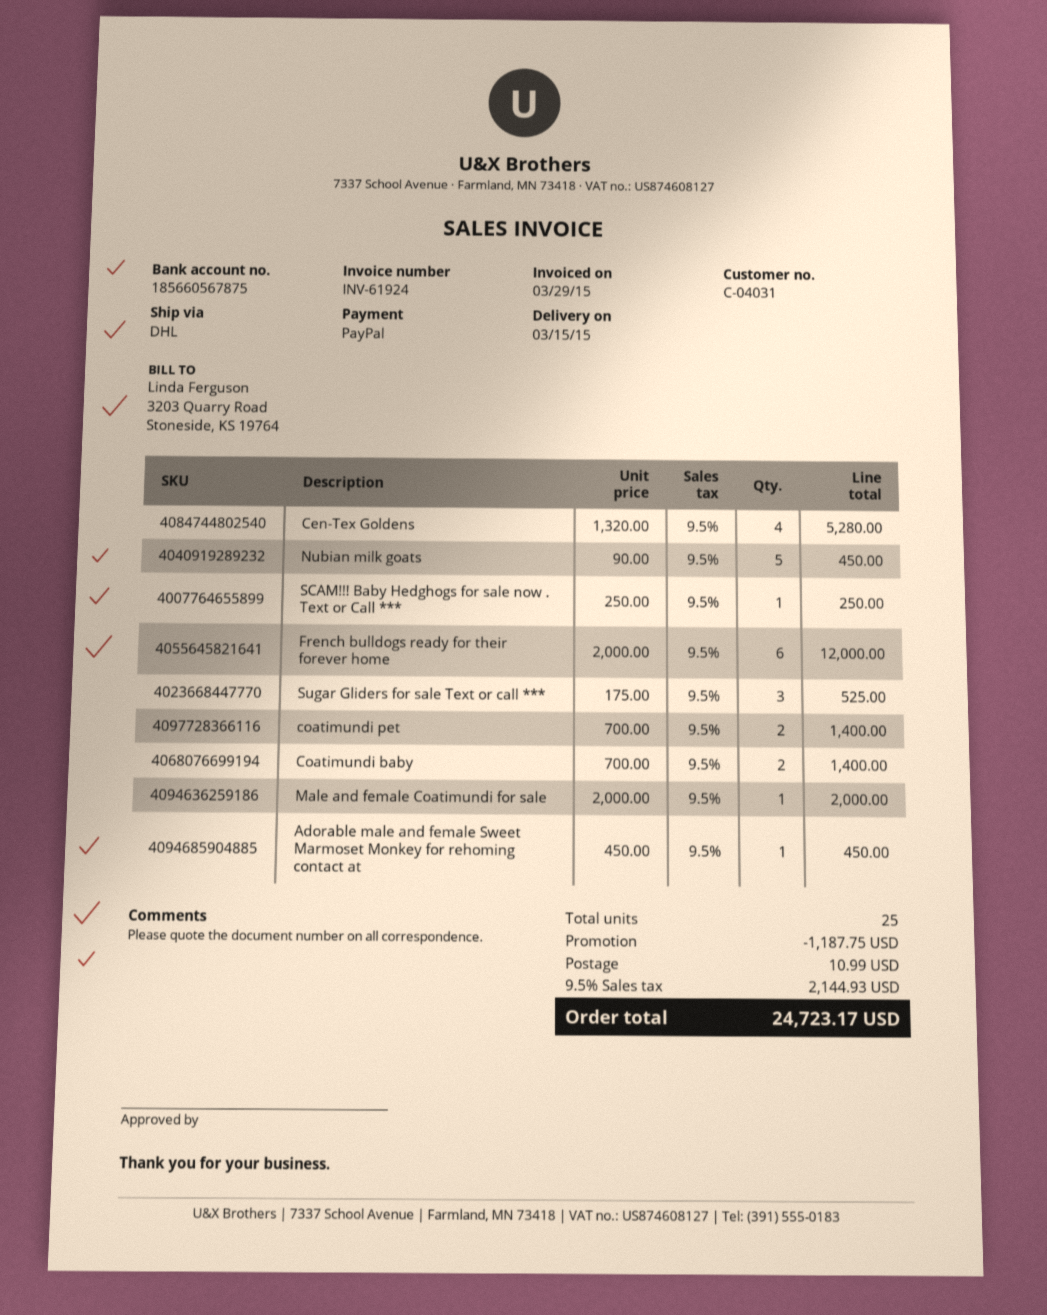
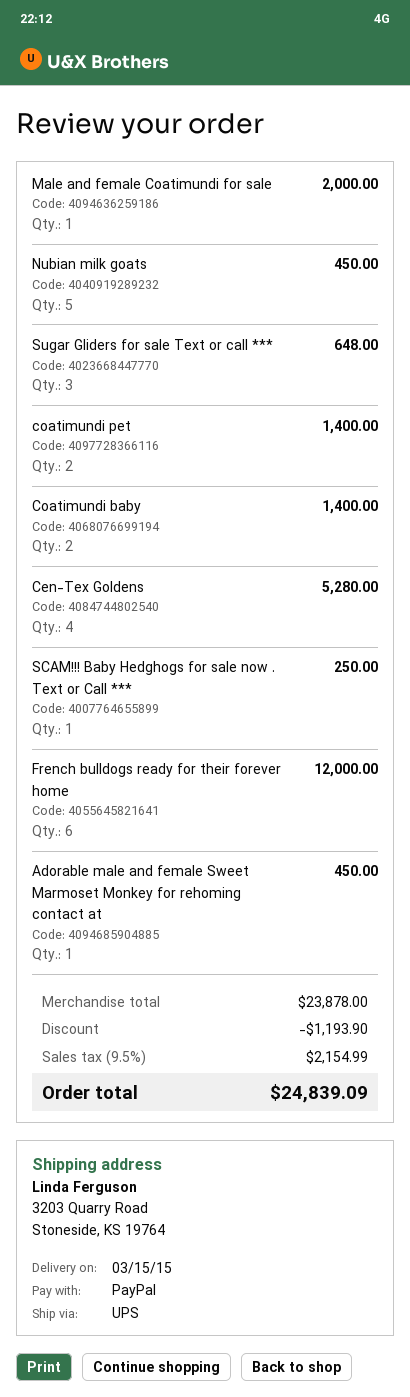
shipping method: DHL -> UPS
Sugar Gliders for sale Text or call ***: 3 for 525.00 -> 3 for 648.00
discount: 1187.75 -> 1193.90
shipping: 10.99 -> none
tax: 9.5% = 2144.93 -> 9.5% = 2154.99
total: 24723.17 -> 24839.09

